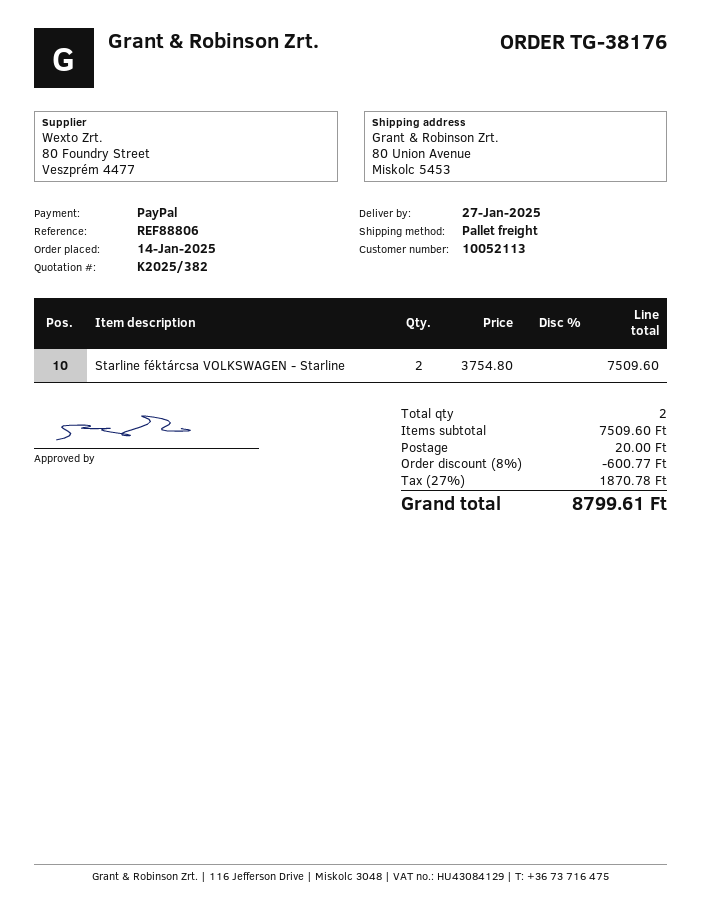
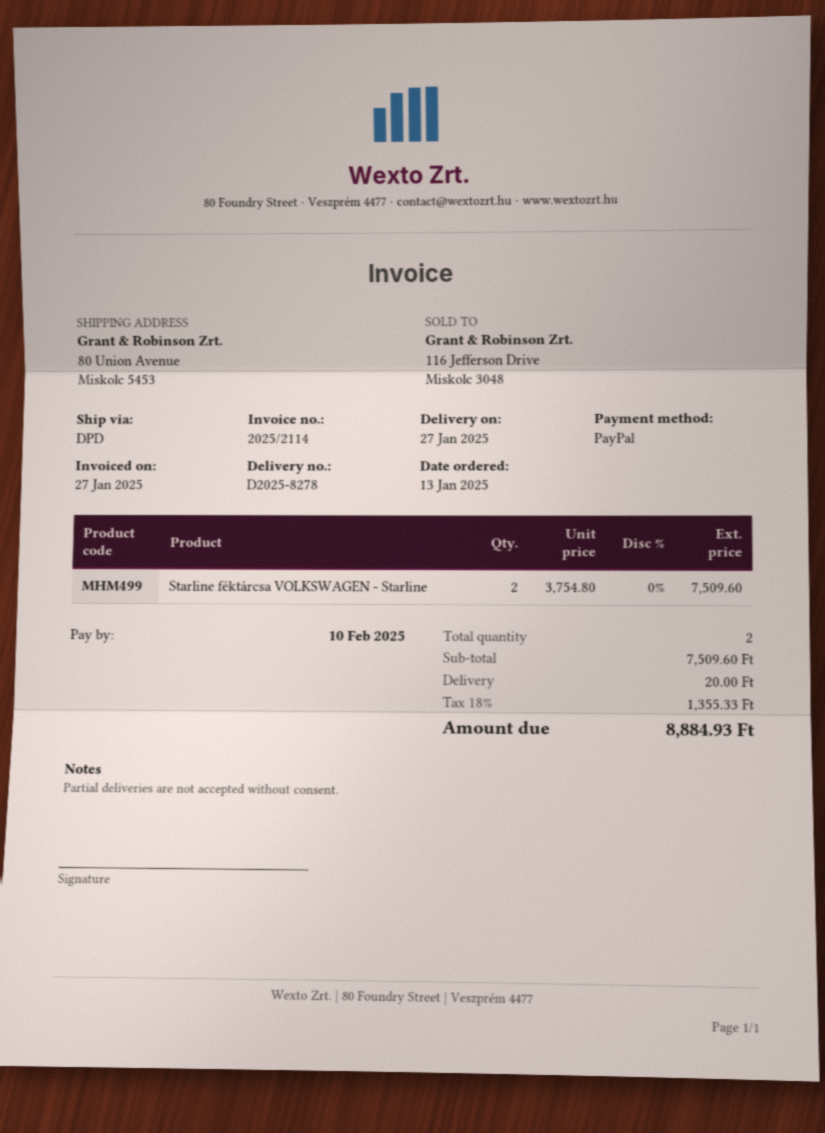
order date: 2025-01-14 -> 2025-01-13
shipping method: pallet freight -> DPD
discount: 8% = 600.77 -> none
tax: 27% = 1870.78 -> 18% = 1355.33
total: 8799.61 -> 8884.93

